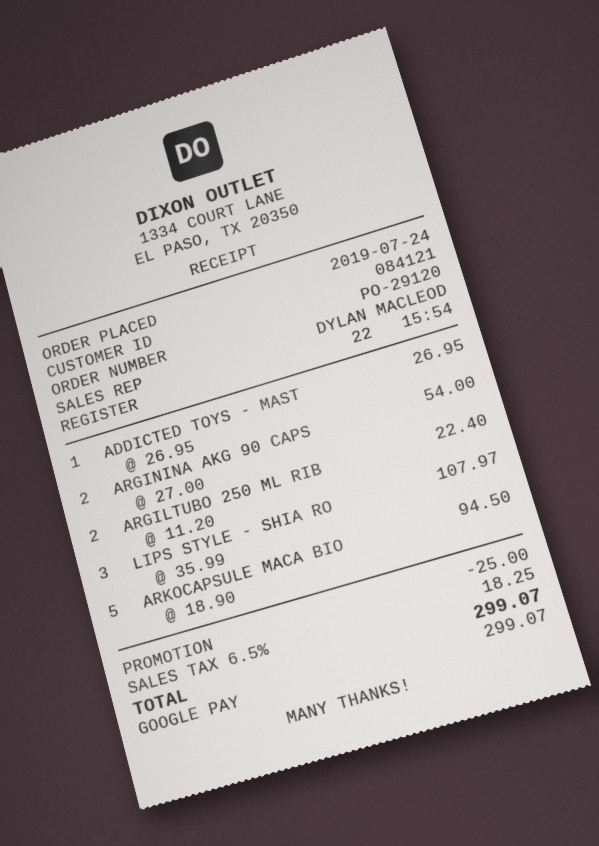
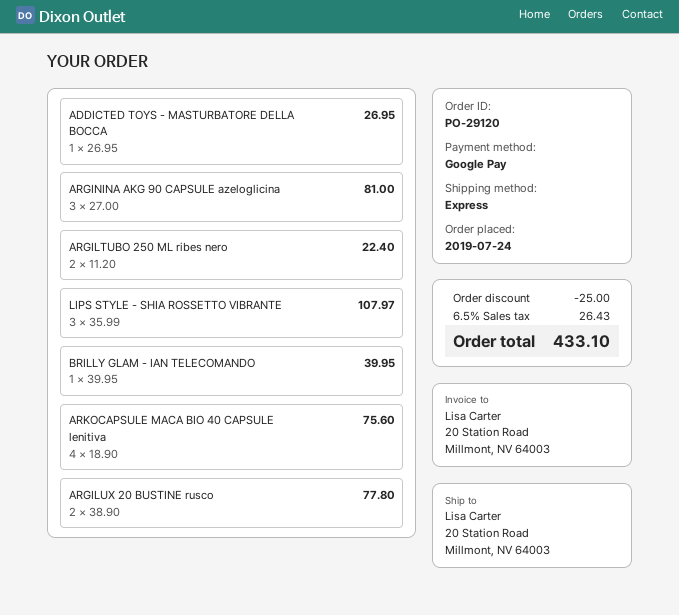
ARGININA AKG 90 CAPS: 2 x 27.00 = 54.00 -> 3 x 27.00 = 81.00
ARKOCAPSULE MACA BIO: 5 x 18.90 = 94.50 -> 4 x 18.90 = 75.60
BRILLY GLAM - IAN TELECOMANDO: none -> 1 x 39.95 = 39.95
ARGILUX 20 BUSTINE rusco: none -> 2 x 38.90 = 77.80
tax: 6.5% = 18.25 -> 6.5% = 26.43
total: 299.07 -> 433.10

